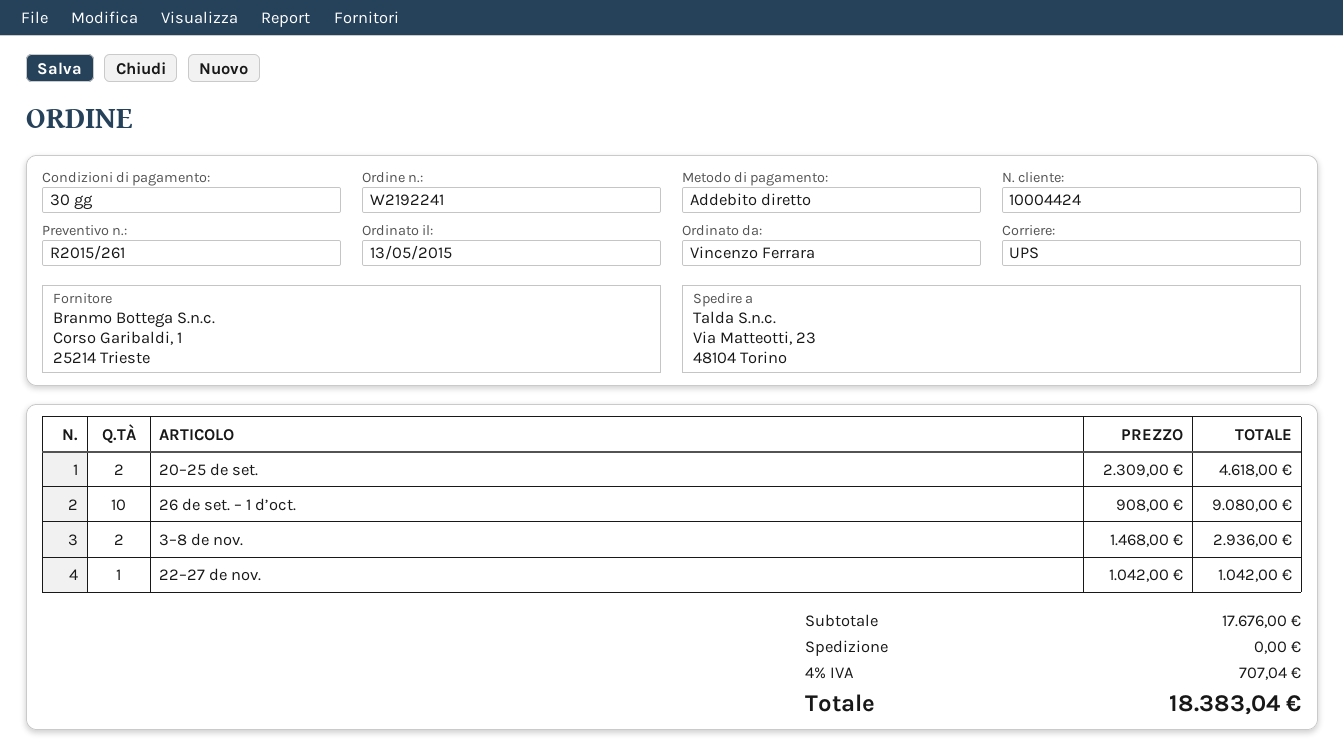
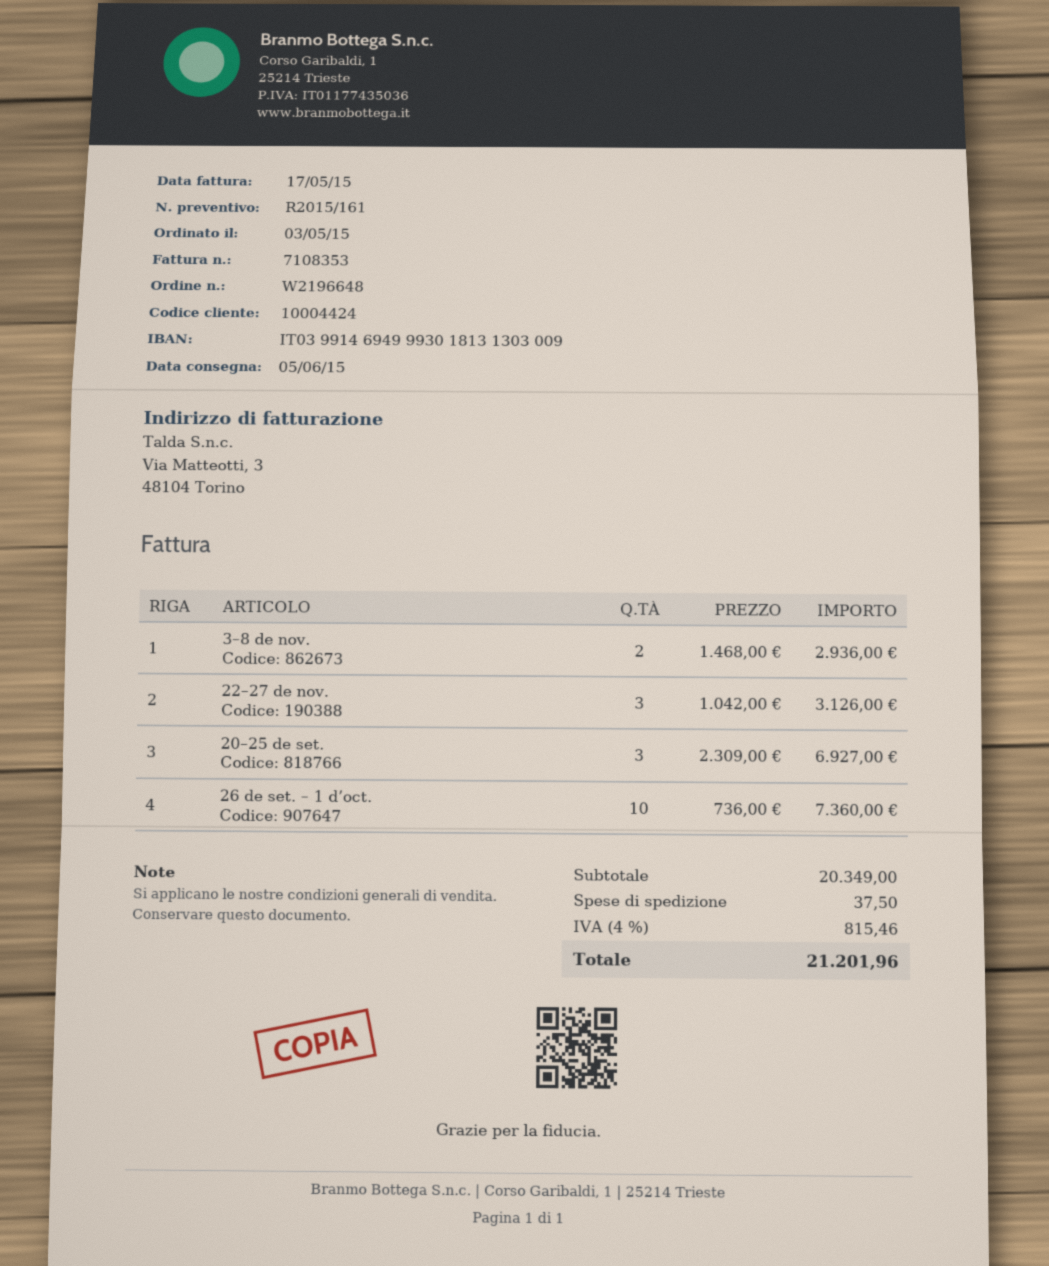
quote number: R2015/261 -> R2015/161
order number: W2192241 -> W2196648
order date: 2015-05-13 -> 2015-05-03
20–25 de set.: 2 x 2309.00 = 4618.00 -> 3 x 2309.00 = 6927.00
26 de set. – 1 d’oct.: 10 x 908.00 = 9080.00 -> 10 x 736.00 = 7360.00
22–27 de nov.: 1 x 1042.00 = 1042.00 -> 3 x 1042.00 = 3126.00
subtotal: 17676.00 -> 20349.00
shipping: 0.00 -> 37.50
tax: 4% = 707.04 -> 4% = 815.46
total: 18383.04 -> 21201.96

